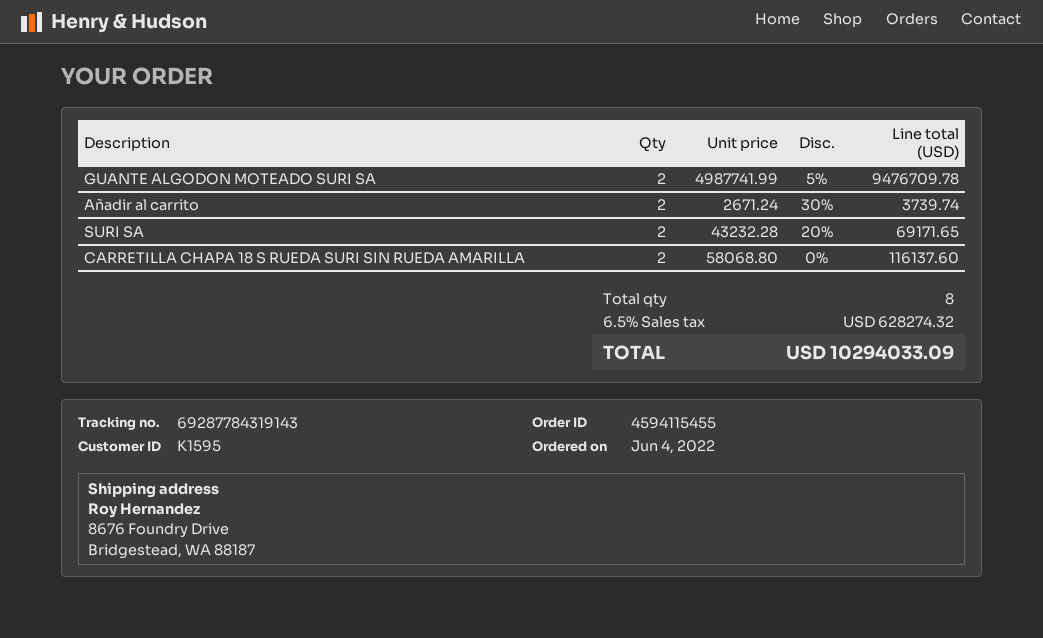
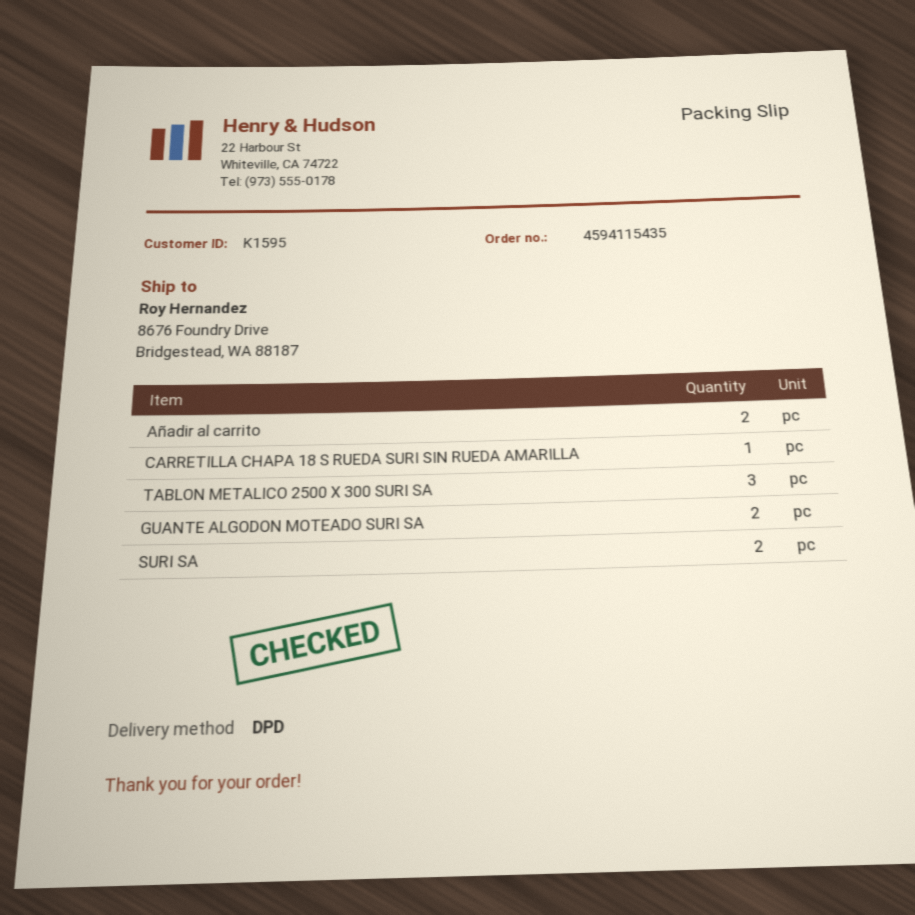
order number: 4594115455 -> 4594115435
CARRETILLA CHAPA 18 S RUEDA SURI SIN RUEDA AMARILLA: 2 -> 1
TABLON METALICO 2500 X 300 SURI SA: none -> 3

